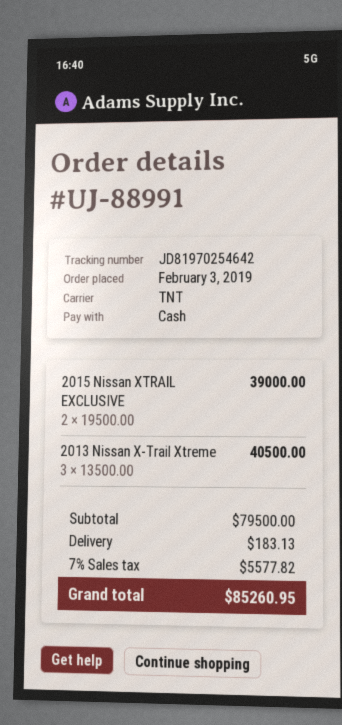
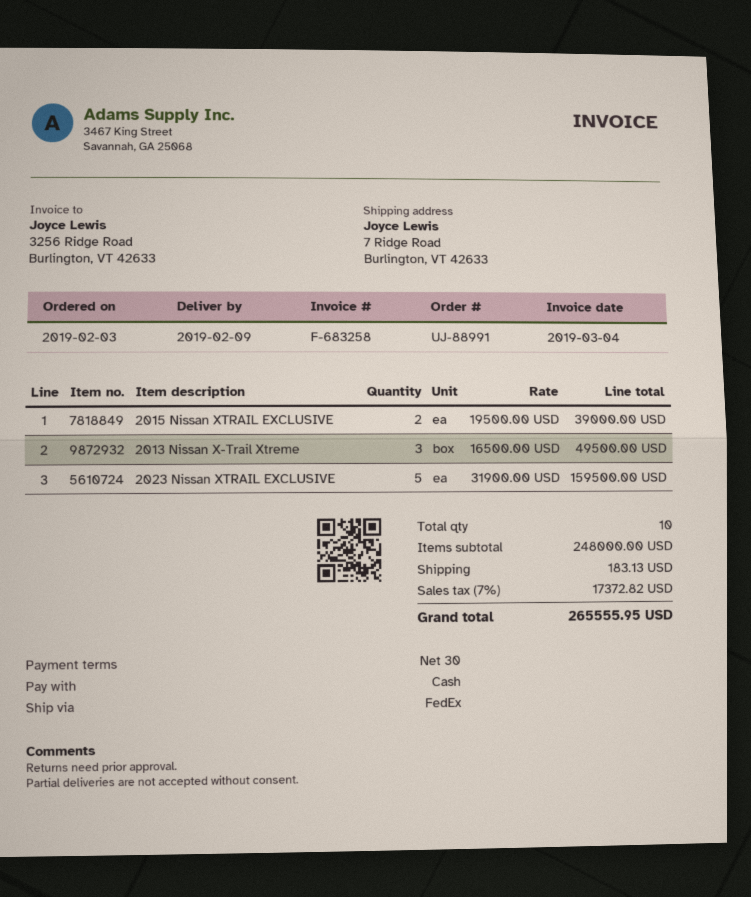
shipping method: TNT -> FedEx
2013 Nissan X-Trail Xtreme: 3 x 13500.00 = 40500.00 -> 3 x 16500.00 = 49500.00
2023 Nissan XTRAIL EXCLUSIVE: none -> 5 x 31900.00 = 159500.00
subtotal: 79500.00 -> 248000.00
tax: 7% = 5577.82 -> 7% = 17372.82
total: 85260.95 -> 265555.95

